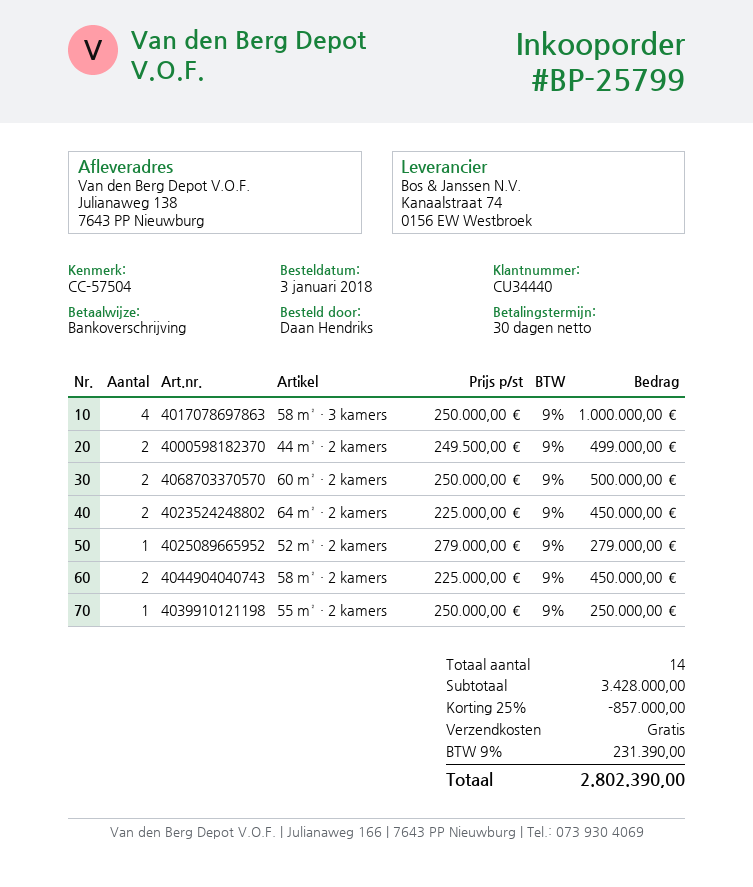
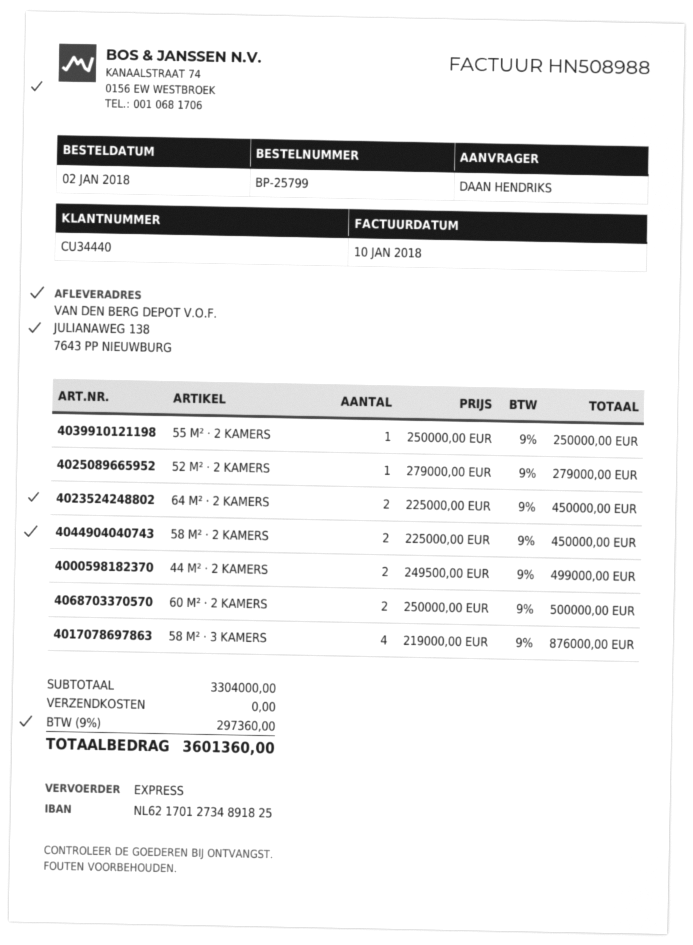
order date: 2018-01-03 -> 2018-01-02
58 m² · 3 kamers: 4 x 250000.00 = 1000000.00 -> 4 x 219000.00 = 876000.00
subtotal: 3428000.00 -> 3304000.00
discount: 25% = 857000.00 -> none
tax: 9% = 231390.00 -> 9% = 297360.00
total: 2802390.00 -> 3601360.00

